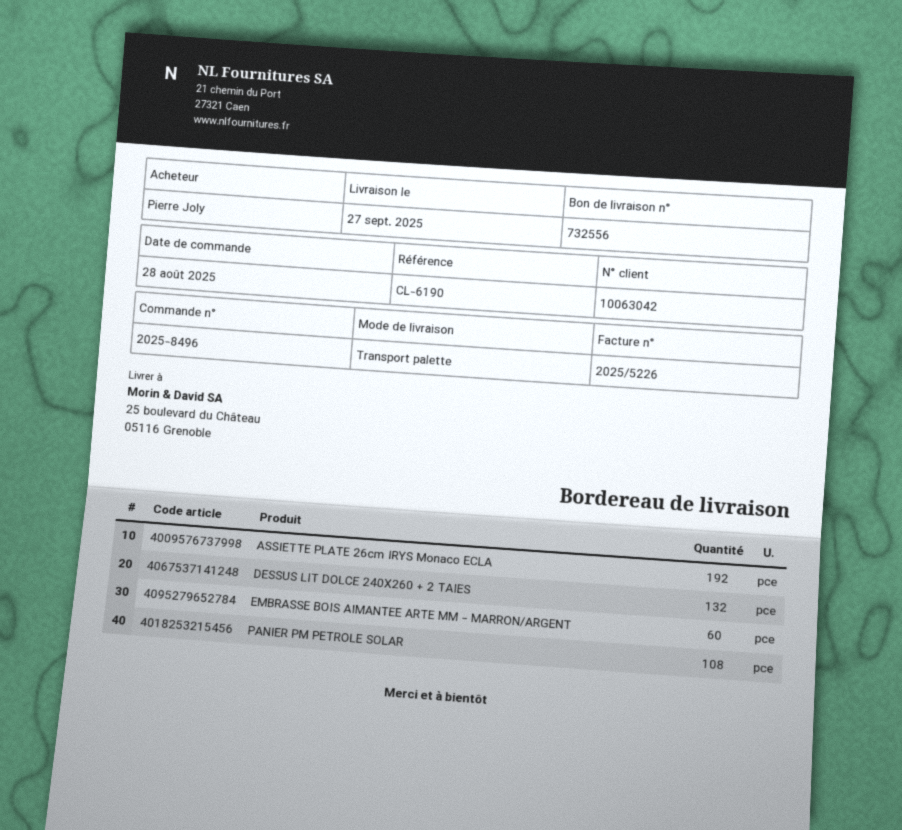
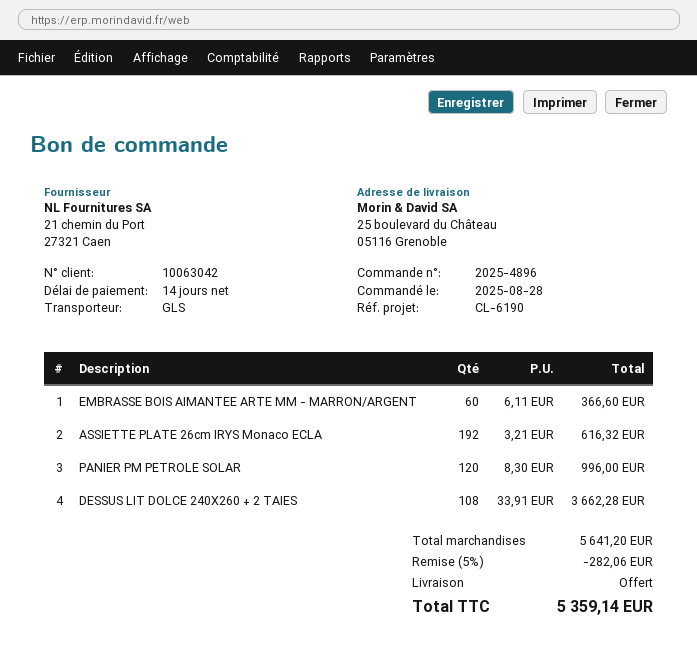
order number: 2025-8496 -> 2025-4896
shipping method: pallet freight -> GLS
DESSUS LIT DOLCE 240X260 + 2 TAIES: 132 -> 108
PANIER PM PETROLE SOLAR: 108 -> 120

